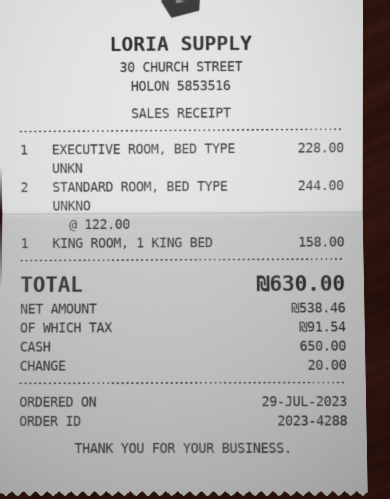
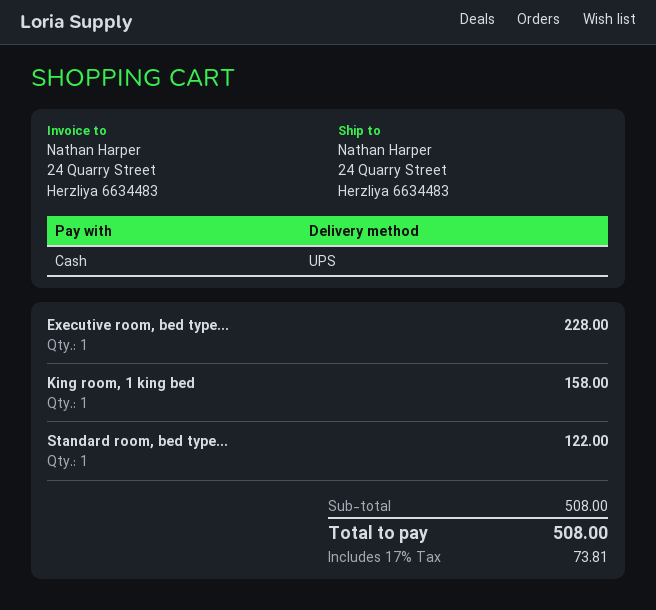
STANDARD ROOM, BED TYPE UNKNO: 2 for 244.00 -> 1 for 122.00
tax: 91.54 -> 73.81
total: 630.00 -> 508.00

